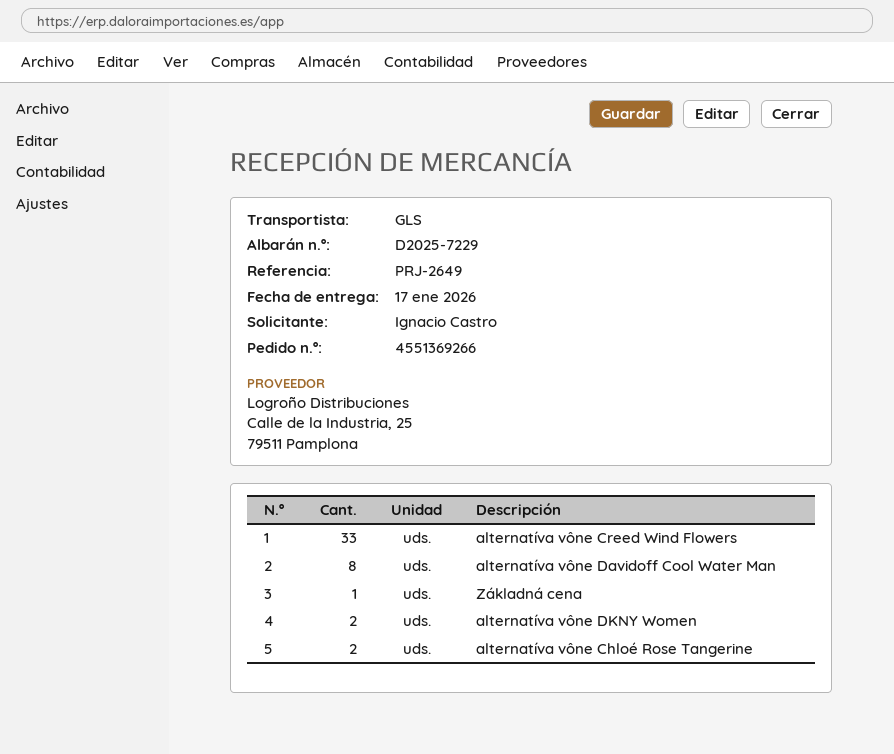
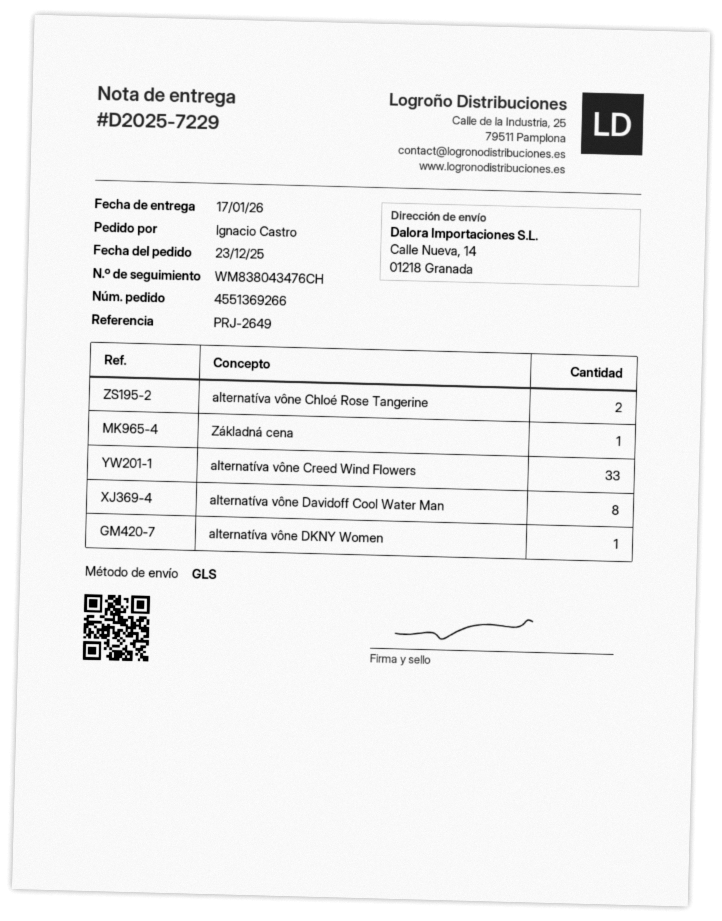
alternatíva vône DKNY Women: 2 -> 1

